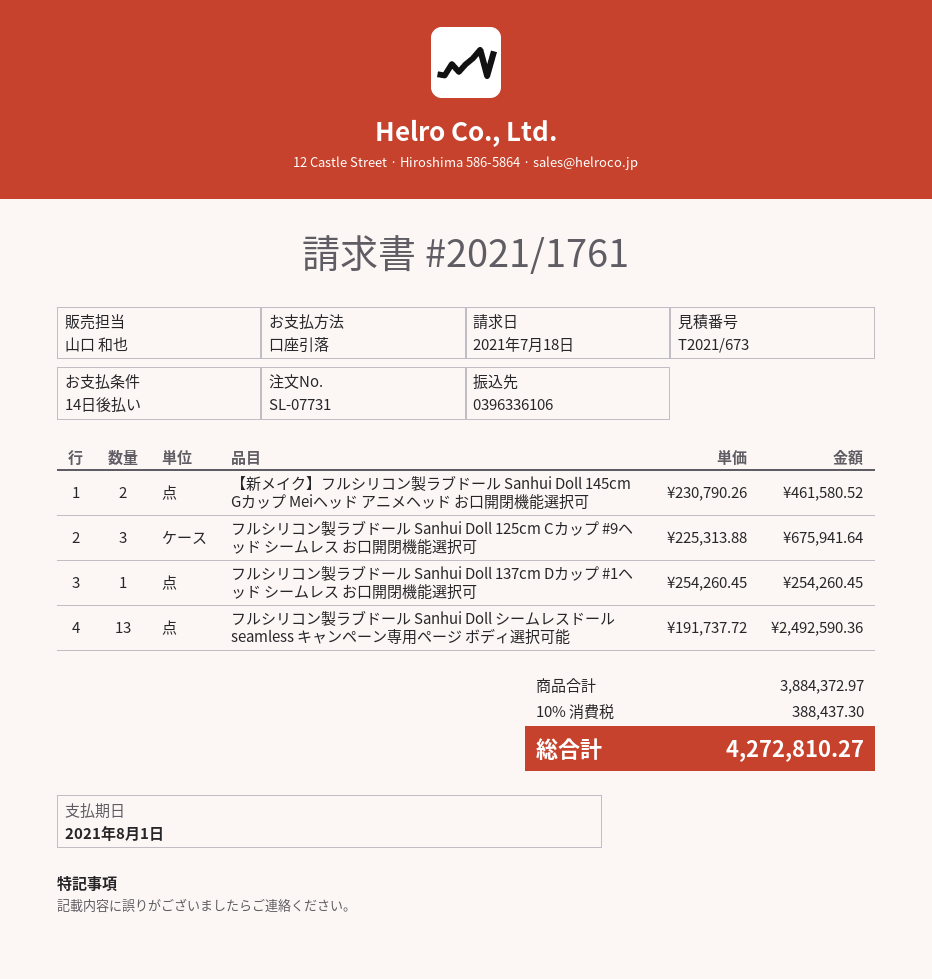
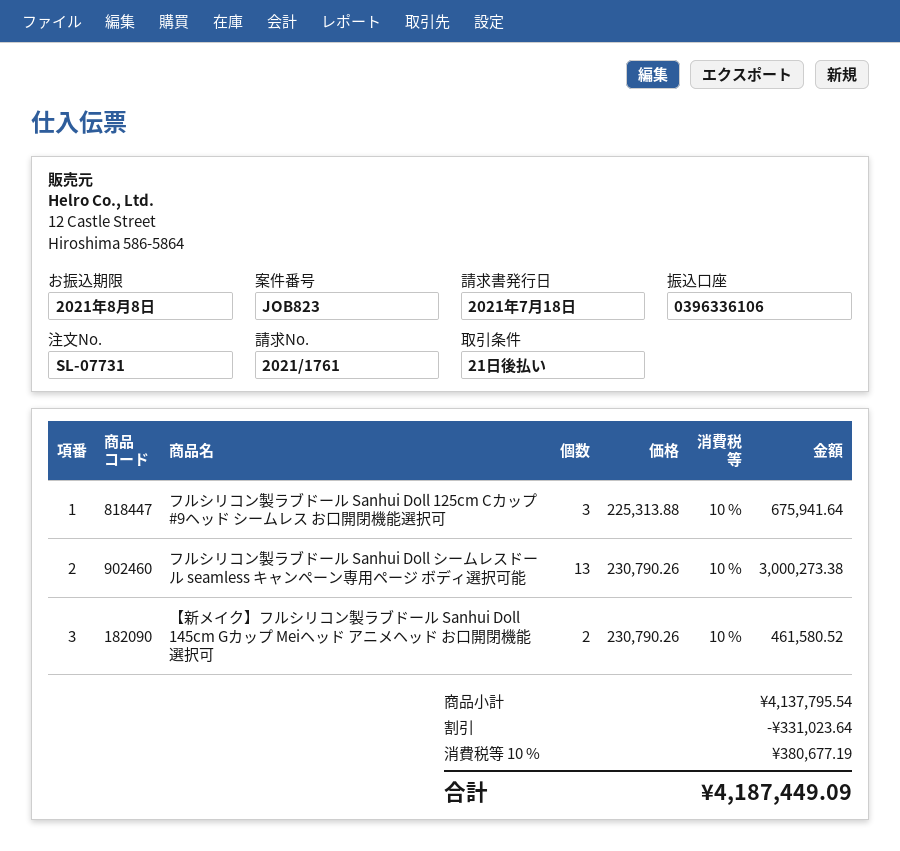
payment terms: 14 days -> 21 days
due date: 2021-08-01 -> 2021-08-08
フルシリコン製ラブドール Sanhui Doll 137cm Dカップ #1ヘッド シームレス お口開閉機能選択可: 1 x 254260.45 = 254260.45 -> none
フルシリコン製ラブドール Sanhui Doll シームレスドール seamless キャンペーン専用ページ ボディ選択可能: 13 x 191737.72 = 2492590.36 -> 13 x 230790.26 = 3000273.38
subtotal: 3884372.97 -> 4137795.54
discount: none -> 331023.64
tax: 10% = 388437.30 -> 10% = 380677.19
total: 4272810.27 -> 4187449.09

